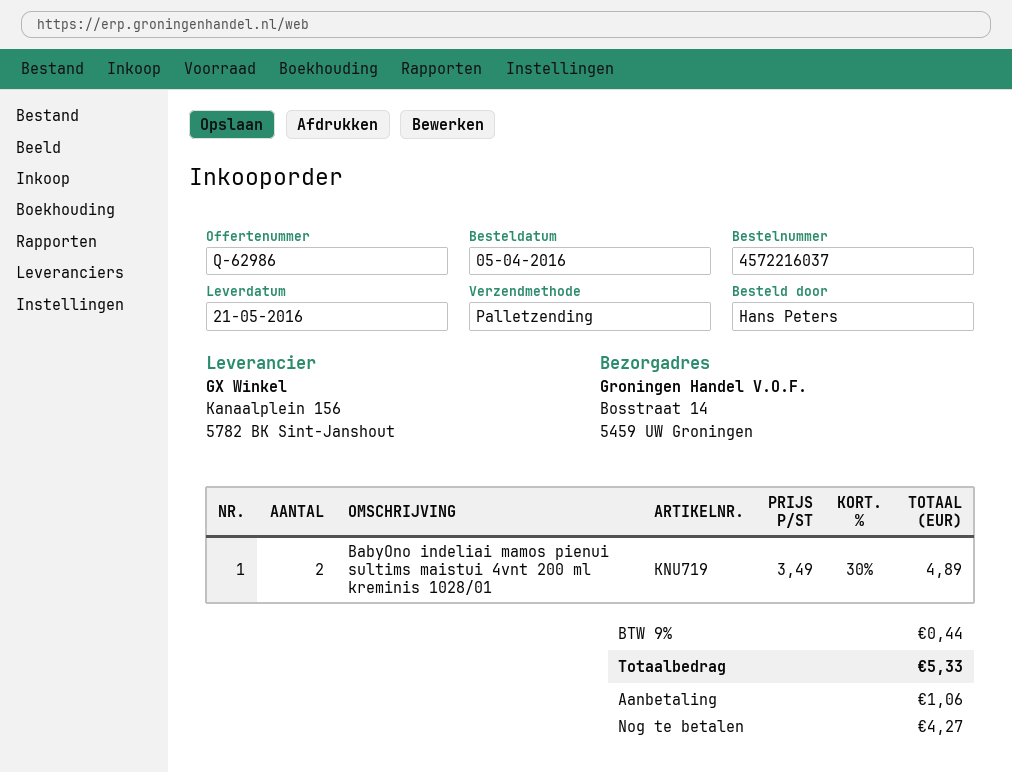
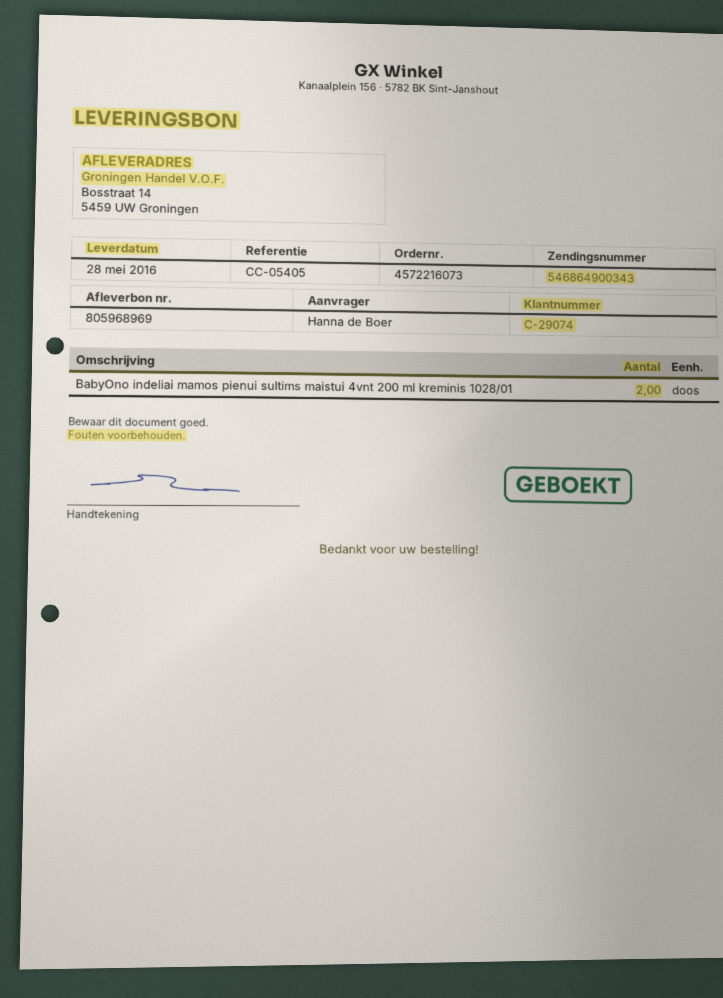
order number: 4572216037 -> 4572216073
delivery date: 2016-05-21 -> 2016-05-28
ordered by: Hans Peters -> Hanna de Boer

